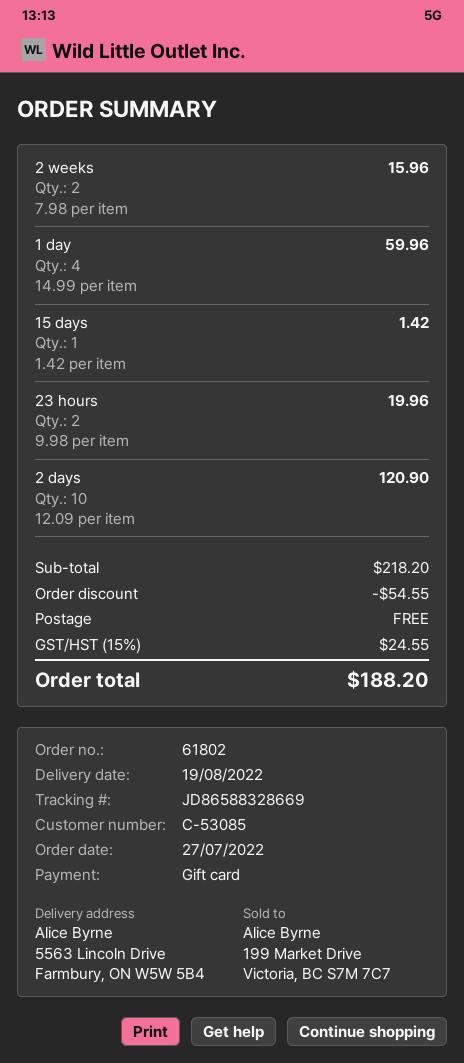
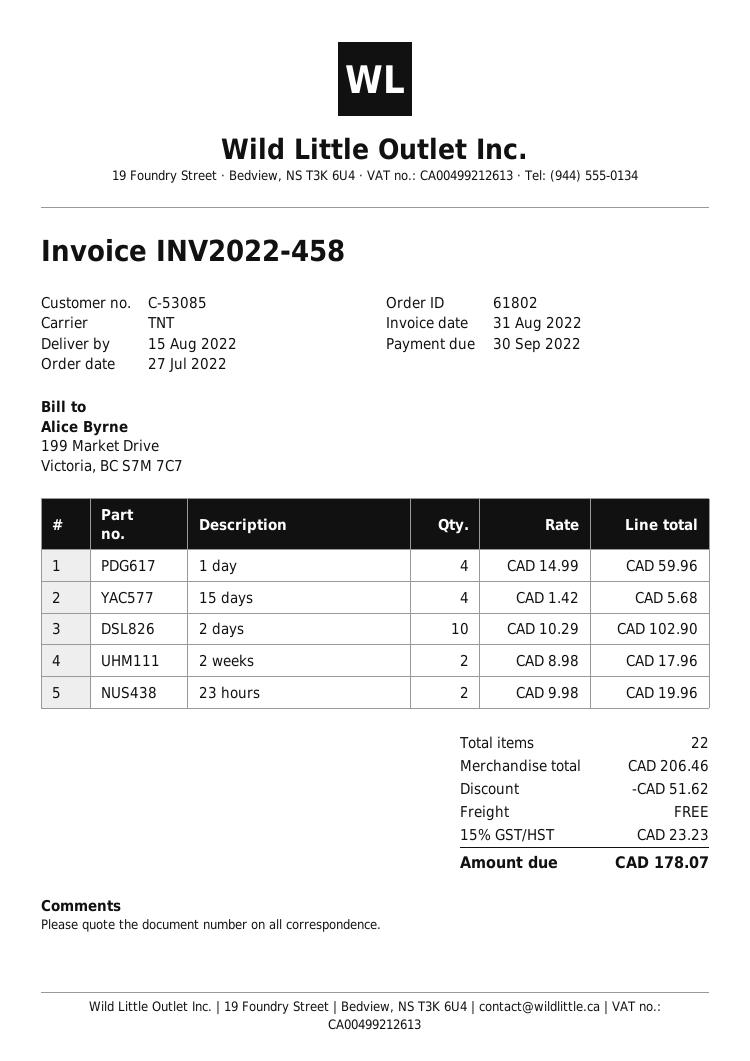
delivery date: 2022-08-19 -> 2022-08-15
2 weeks: 2 x 7.98 = 15.96 -> 2 x 8.98 = 17.96
15 days: 1 x 1.42 = 1.42 -> 4 x 1.42 = 5.68
2 days: 10 x 12.09 = 120.90 -> 10 x 10.29 = 102.90
subtotal: 218.20 -> 206.46
discount: 54.55 -> 51.62
tax: 15% = 24.55 -> 15% = 23.23
total: 188.20 -> 178.07

